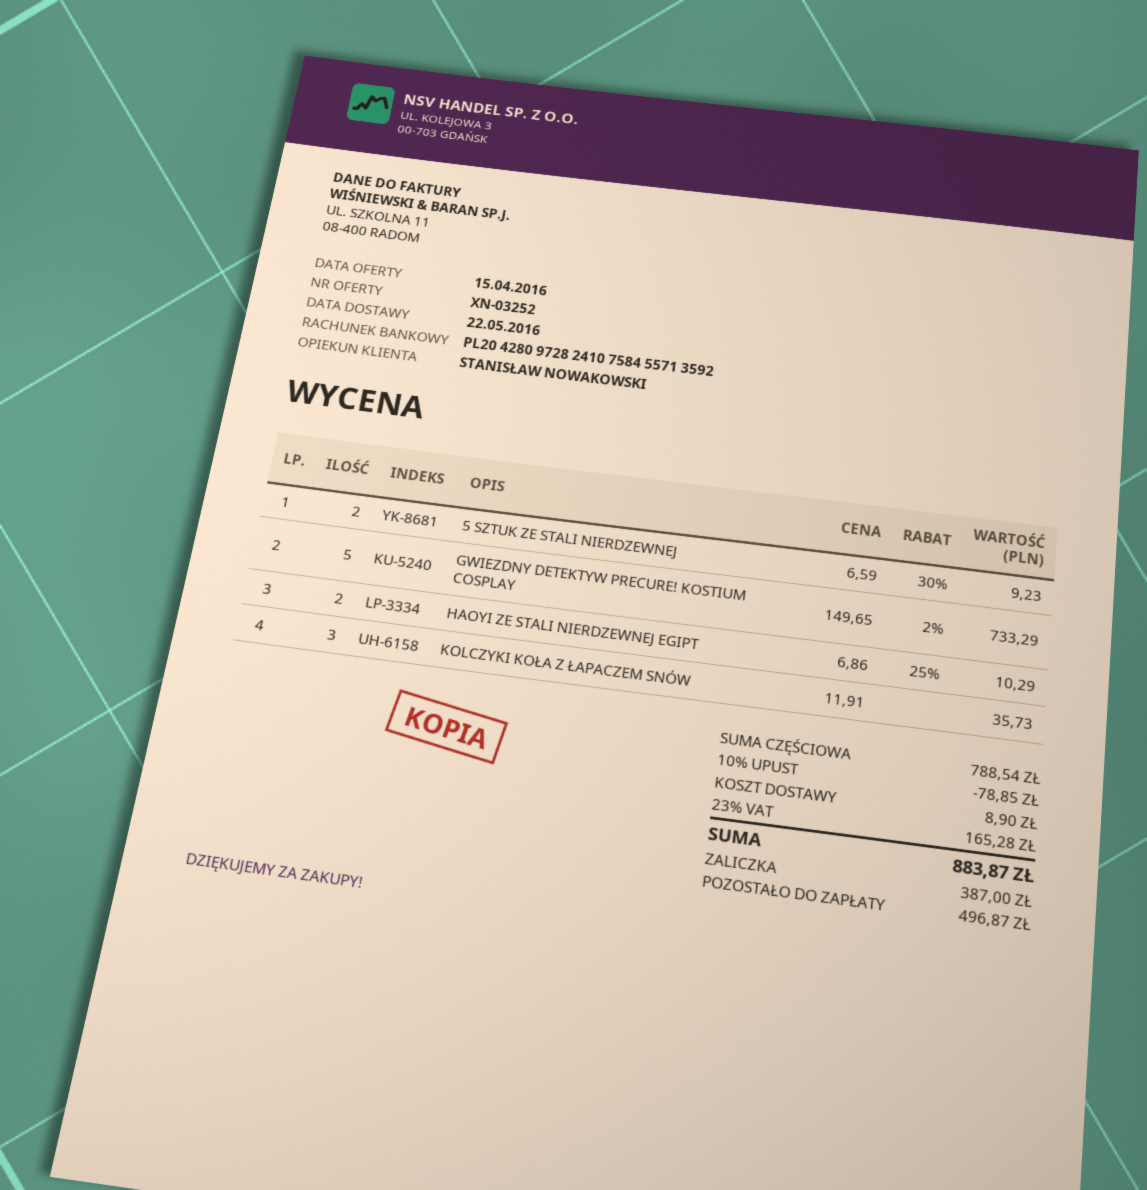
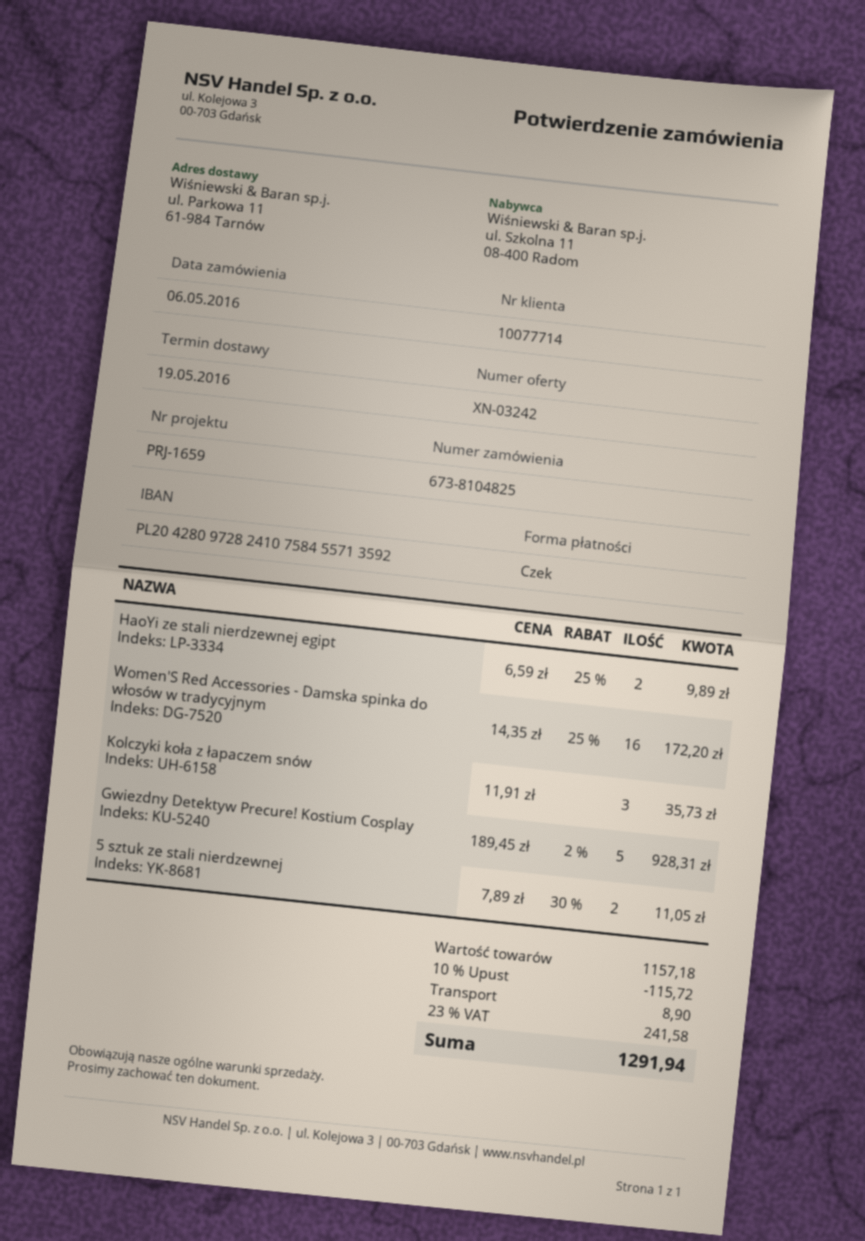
quote number: XN-03252 -> XN-03242
delivery date: 2016-05-22 -> 2016-05-19
5 SZTUK ZE STALI NIERDZEWNEJ: 2 x 6.59 - 30% = 9.23 -> 2 x 7.89 - 30% = 11.05
GWIEZDNY DETEKTYW PRECURE! KOSTIUM COSPLAY: 5 x 149.65 - 2% = 733.29 -> 5 x 189.45 - 2% = 928.31
HAOYI ZE STALI NIERDZEWNEJ EGIPT: 2 x 6.86 - 25% = 10.29 -> 2 x 6.59 - 25% = 9.89
Women'S Red Accessories - Damska spinka do włosów w tradycyjnym: none -> 16 x 14.35 - 25% = 172.20
subtotal: 788.54 -> 1157.18
discount: 10% = 78.85 -> 10% = 115.72
tax: 23% = 165.28 -> 23% = 241.58
total: 883.87 -> 1291.94

